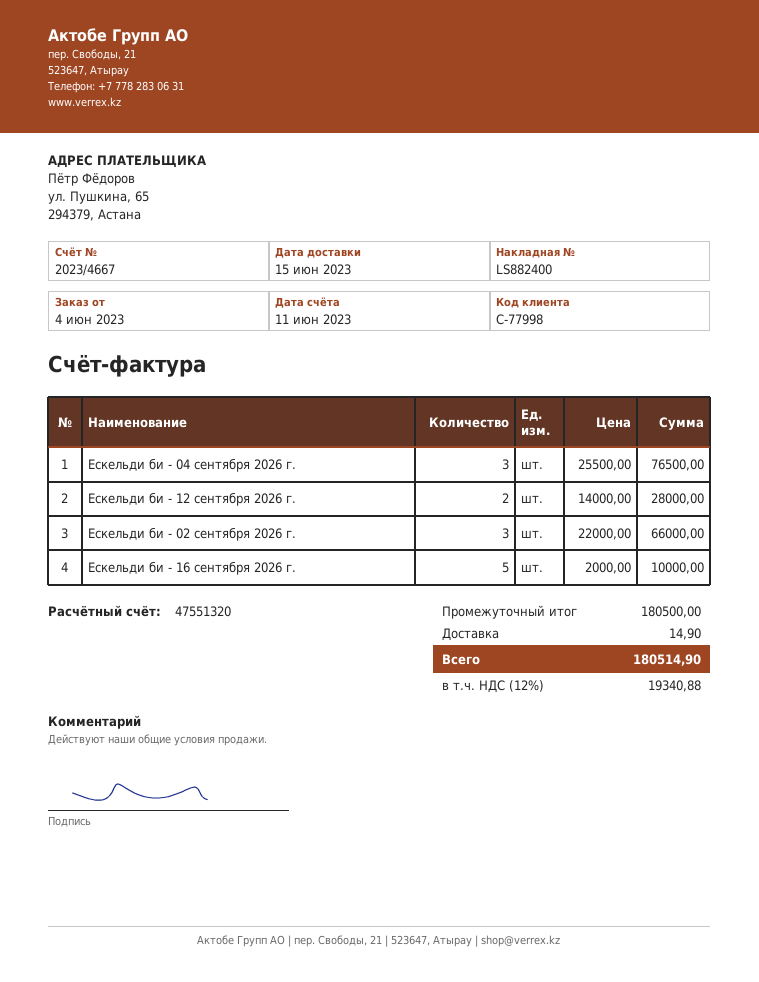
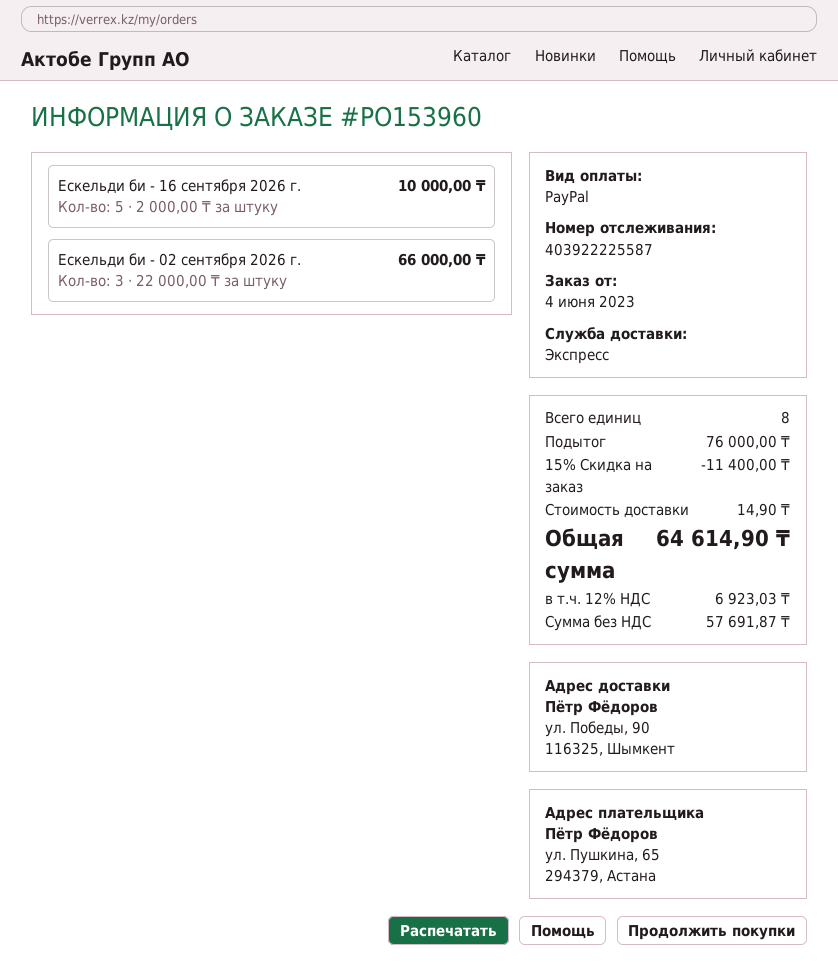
Ескельди би - 04 сентября 2026 г.: 3 x 25500.00 = 76500.00 -> none
Ескельди би - 12 сентября 2026 г.: 2 x 14000.00 = 28000.00 -> none
subtotal: 180500.00 -> 76000.00
discount: none -> 15% = 11400.00
tax: 12% = 19340.88 -> 12% = 6923.03
total: 180514.90 -> 64614.90

